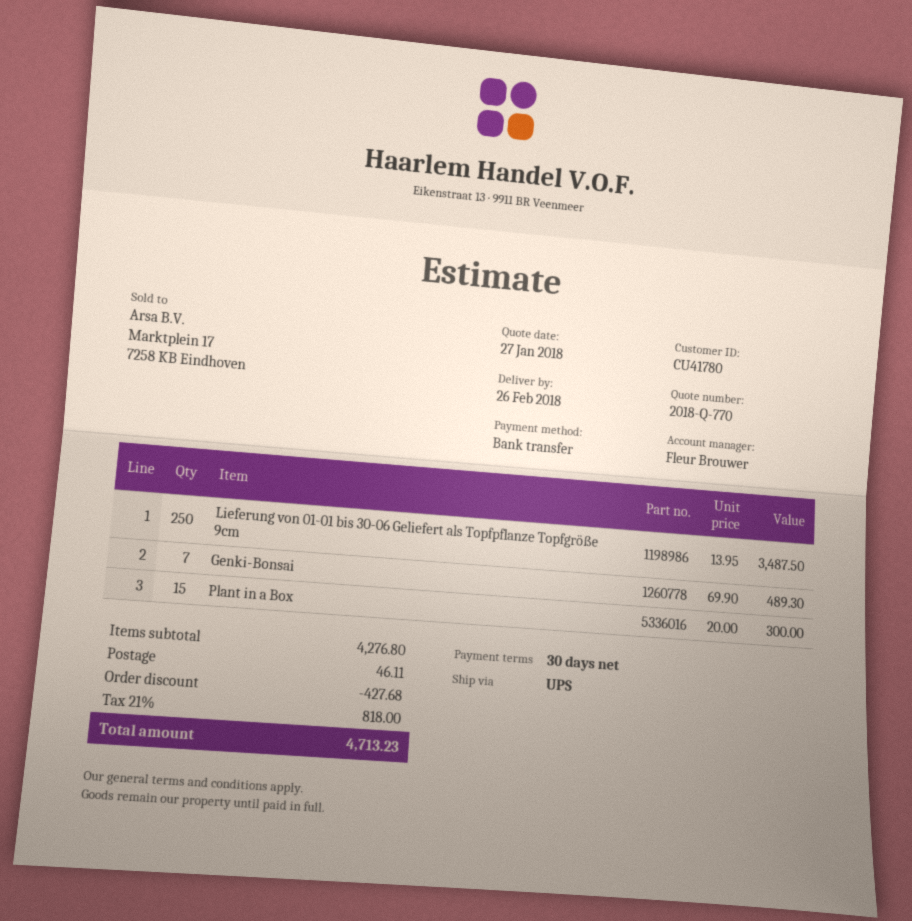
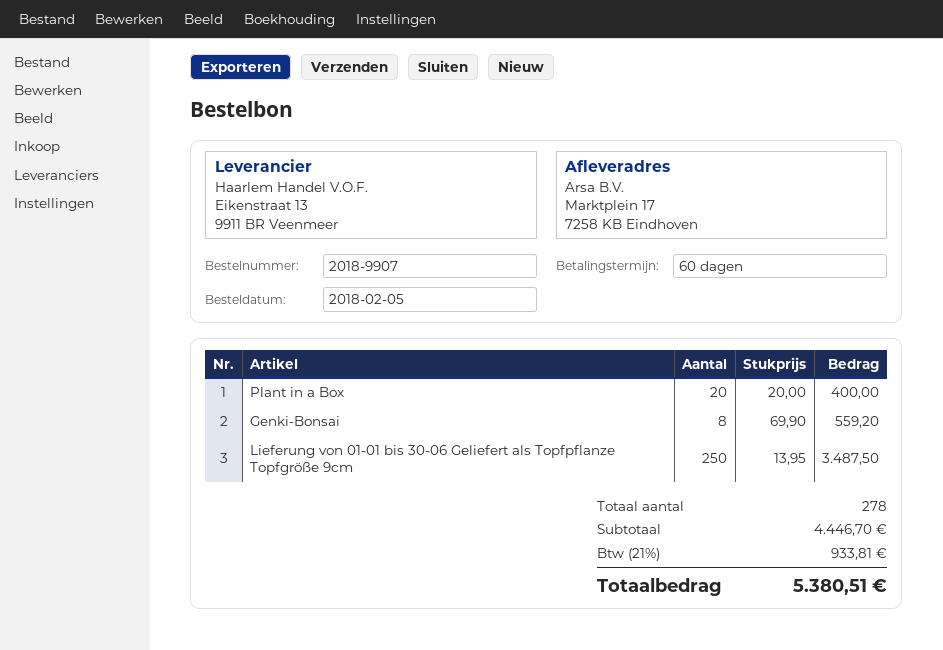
payment terms: 30 days -> 60 days
Genki-Bonsai: 7 x 69.90 = 489.30 -> 8 x 69.90 = 559.20
Plant in a Box: 15 x 20.00 = 300.00 -> 20 x 20.00 = 400.00
subtotal: 4276.80 -> 4446.70
discount: 427.68 -> none
shipping: 46.11 -> none
tax: 21% = 818.00 -> 21% = 933.81
total: 4713.23 -> 5380.51

